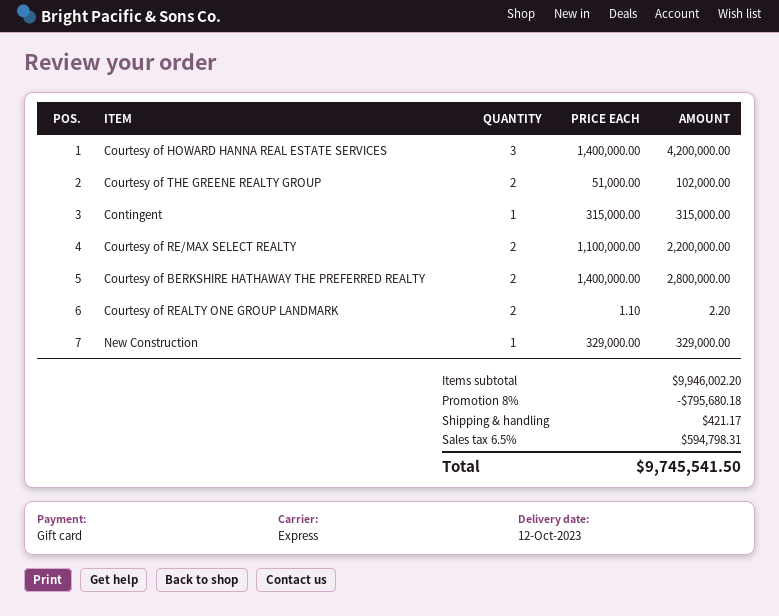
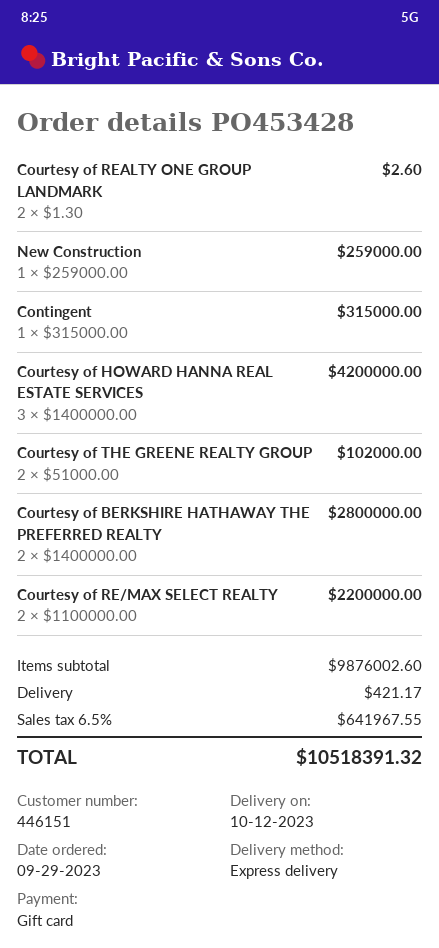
Courtesy of REALTY ONE GROUP LANDMARK: 2 x 1.10 = 2.20 -> 2 x 1.30 = 2.60
New Construction: 1 x 329000.00 = 329000.00 -> 1 x 259000.00 = 259000.00
subtotal: 9946002.20 -> 9876002.60
discount: 8% = 795680.18 -> none
tax: 6.5% = 594798.31 -> 6.5% = 641967.55
total: 9745541.50 -> 10518391.32

